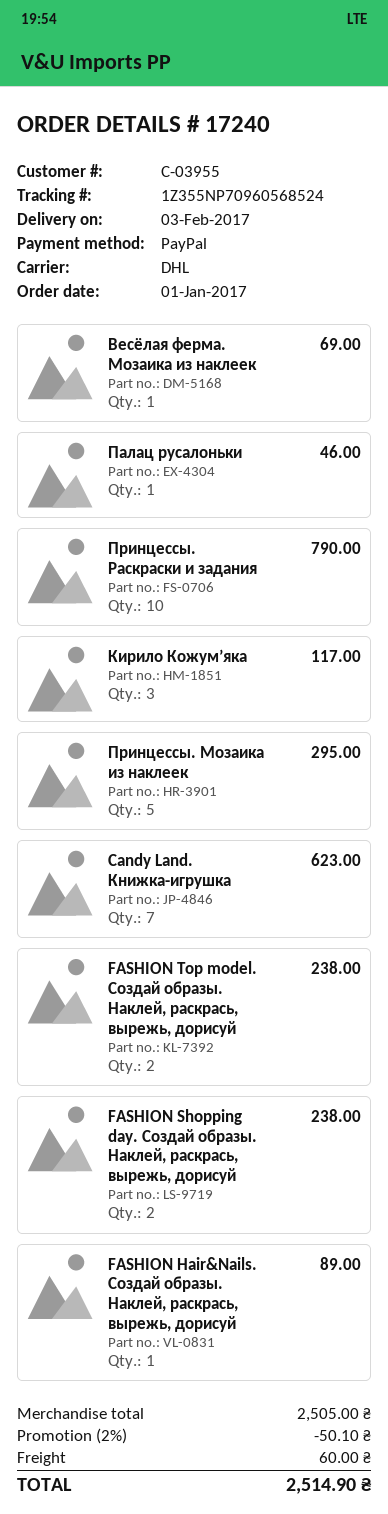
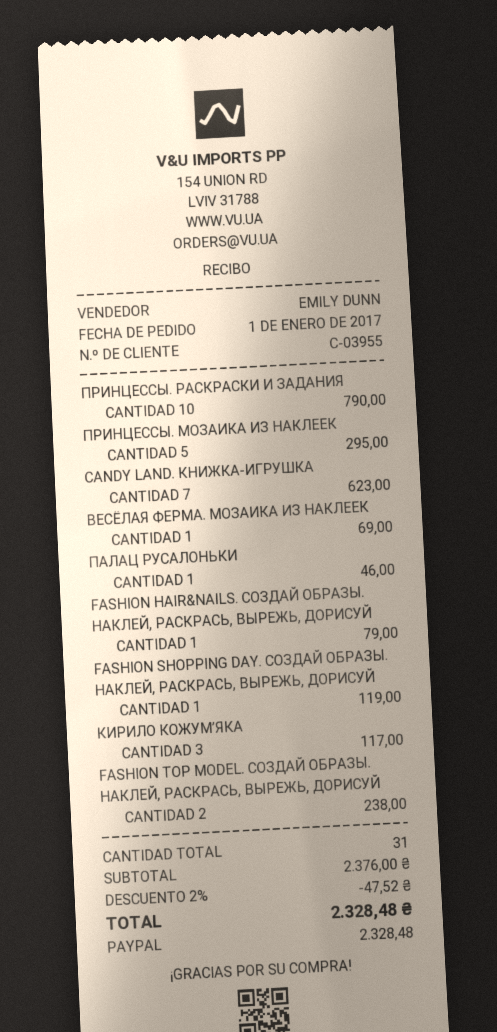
FASHION Shopping day. Создай образы. Наклей, раскрась, вырежь, дорисуй: 2 for 238.00 -> 1 for 119.00
FASHION Hair&Nails. Создай образы. Наклей, раскрась, вырежь, дорисуй: 1 for 89.00 -> 1 for 79.00
subtotal: 2505.00 -> 2376.00
discount: 2% = 50.10 -> 2% = 47.52
shipping: 60.00 -> none
total: 2514.90 -> 2328.48

